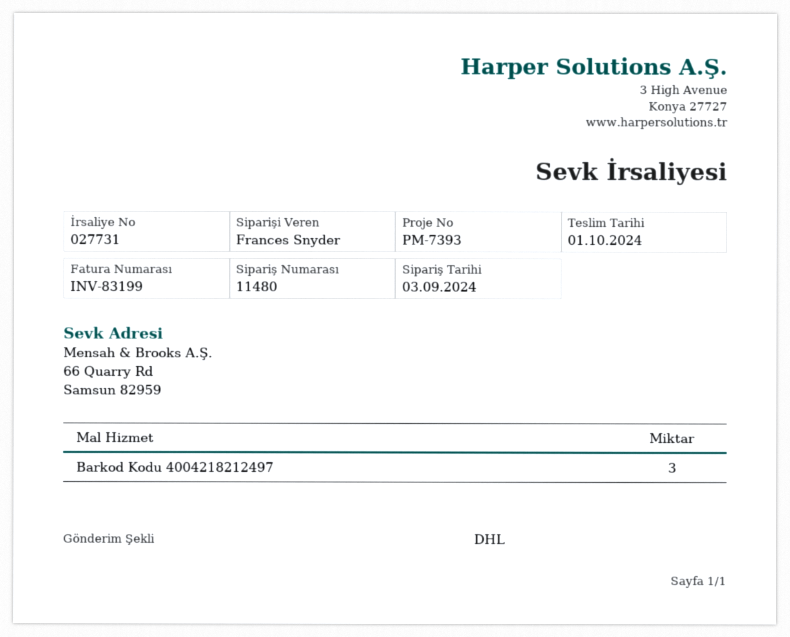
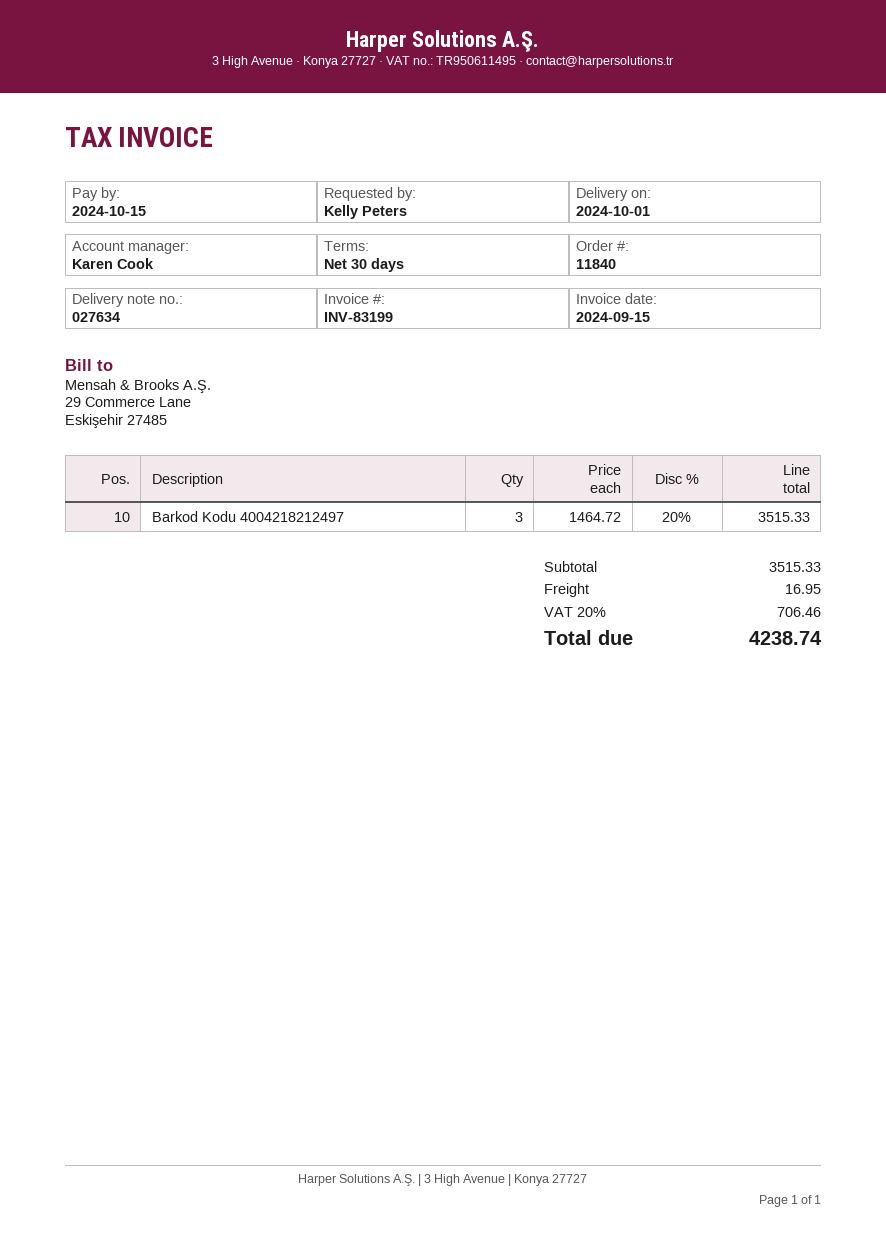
order number: 11480 -> 11840
delivery note number: 027731 -> 027634
ordered by: Frances Snyder -> Kelly Peters

